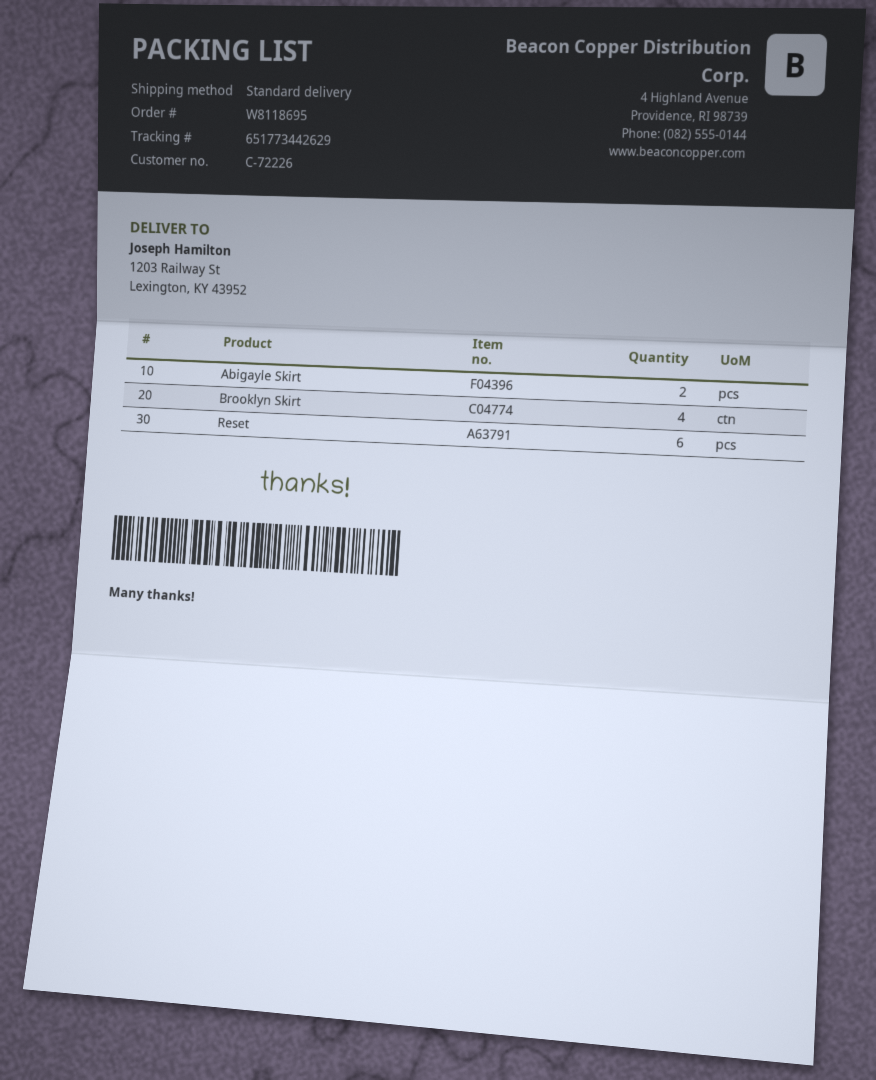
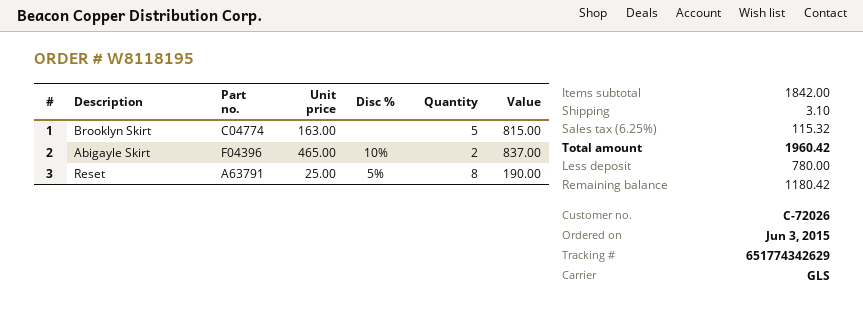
order number: W8118695 -> W8118195
customer number: C-72226 -> C-72026
shipping method: standard -> GLS
tracking number: 651773442629 -> 651774342629
Brooklyn Skirt: 4 -> 5
Reset: 6 -> 8

